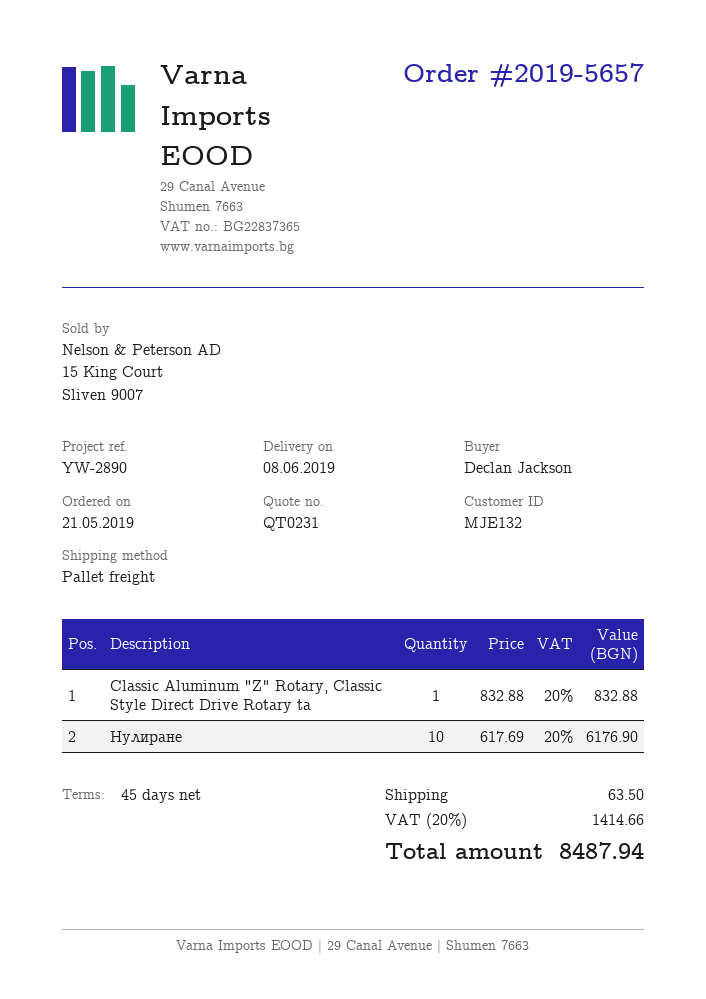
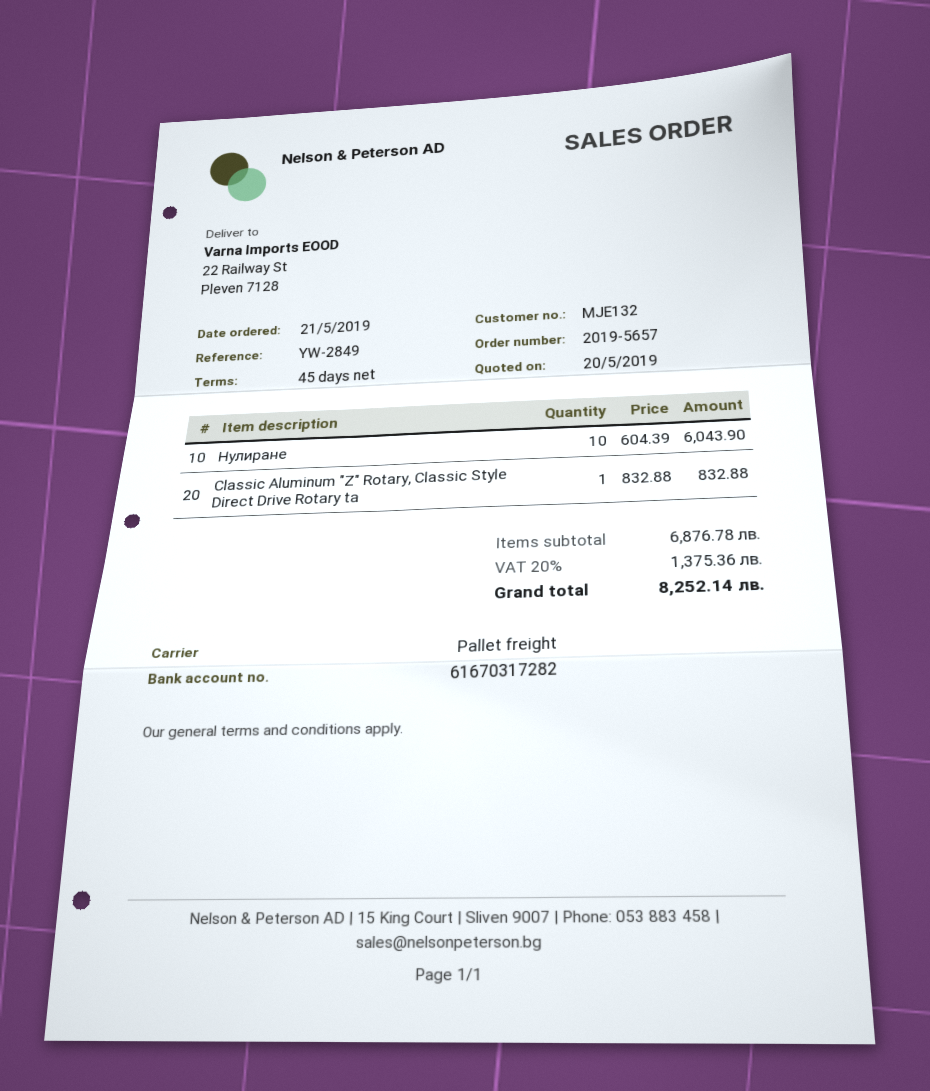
reference: YW-2890 -> YW-2849
Нулиране: 10 x 617.69 = 6176.90 -> 10 x 604.39 = 6043.90
shipping: 63.50 -> none
tax: 20% = 1414.66 -> 20% = 1375.36
total: 8487.94 -> 8252.14

